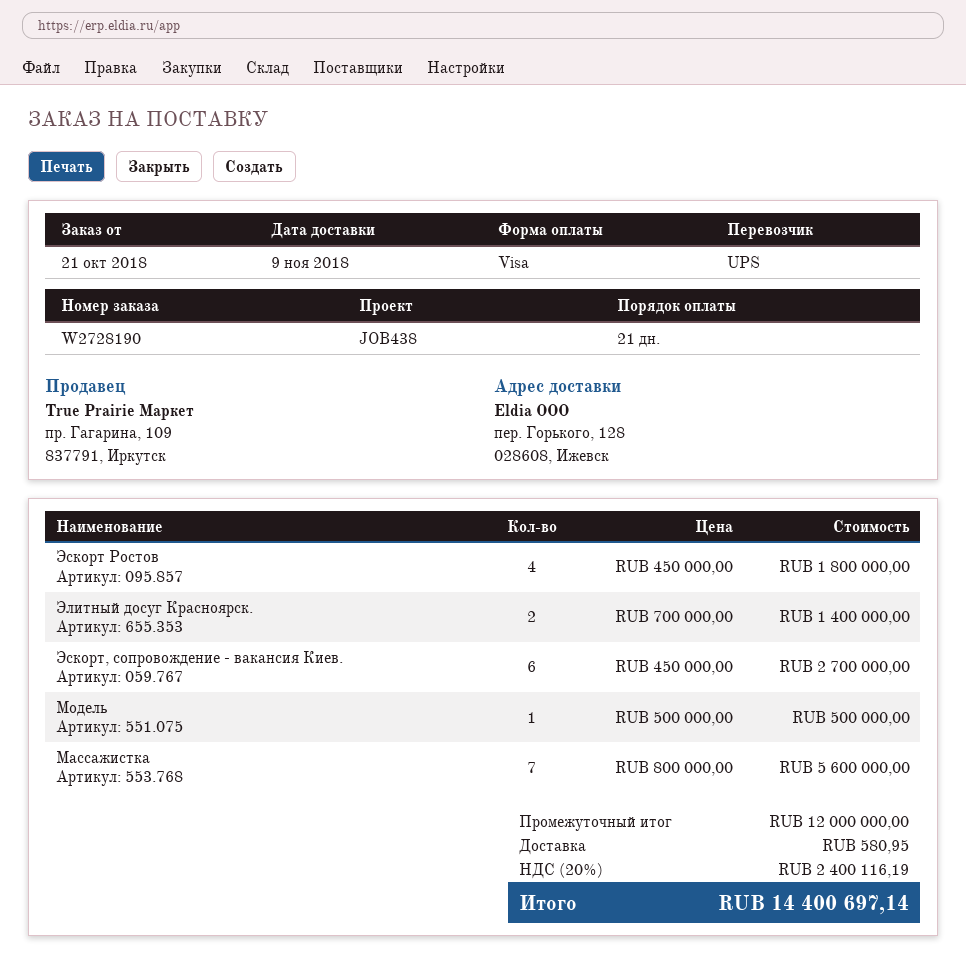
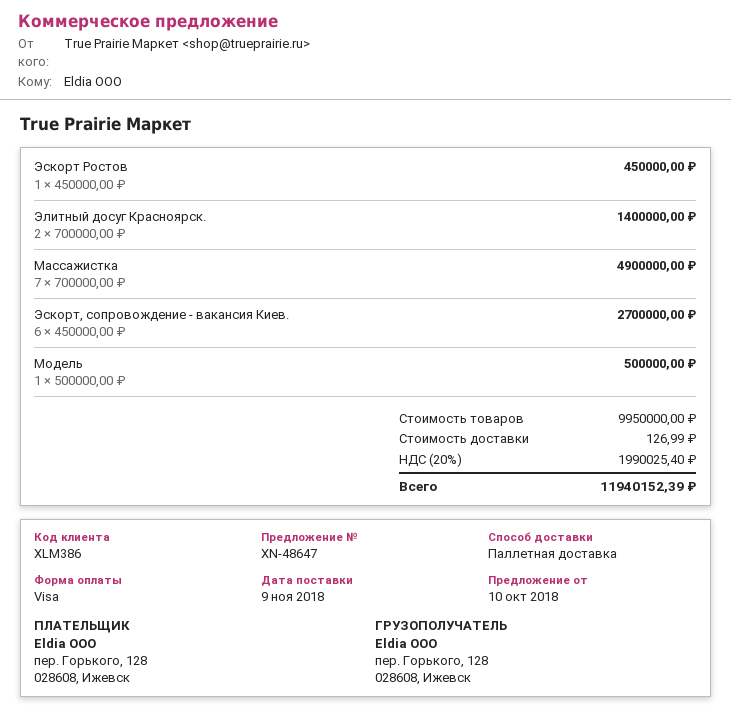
shipping method: UPS -> pallet freight
Эскорт Ростов: 4 x 450000.00 = 1800000.00 -> 1 x 450000.00 = 450000.00
Массажистка: 7 x 800000.00 = 5600000.00 -> 7 x 700000.00 = 4900000.00
subtotal: 12000000.00 -> 9950000.00
shipping: 580.95 -> 126.99
tax: 20% = 2400116.19 -> 20% = 1990025.40
total: 14400697.14 -> 11940152.39

